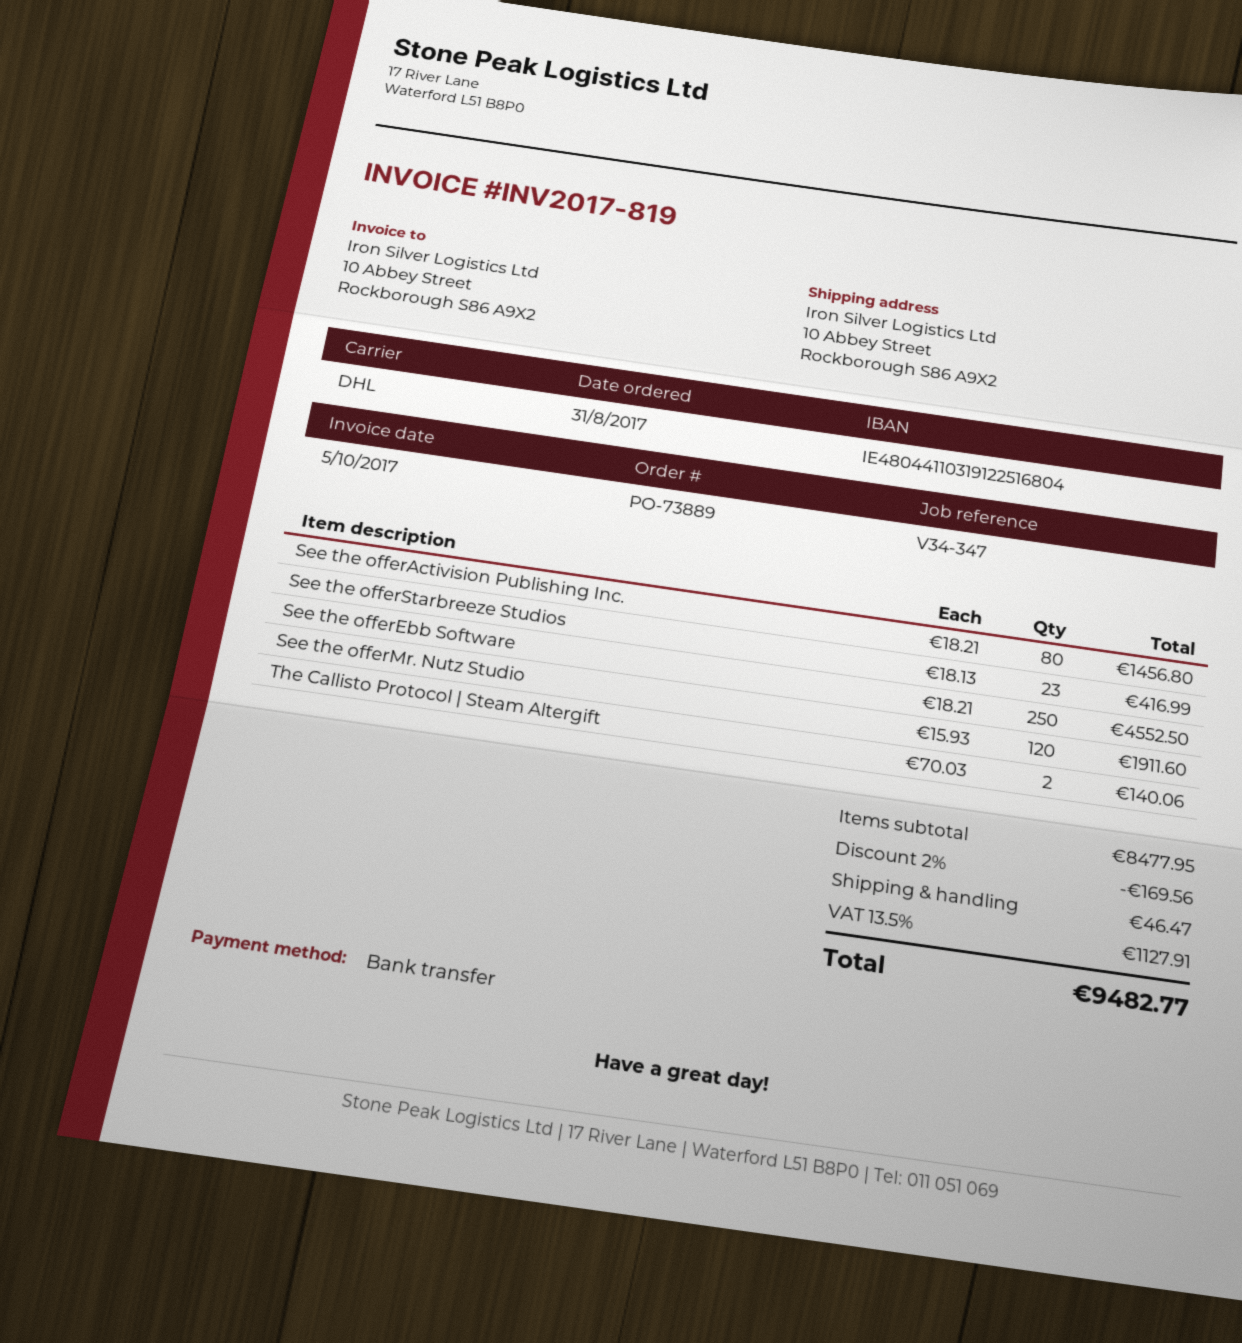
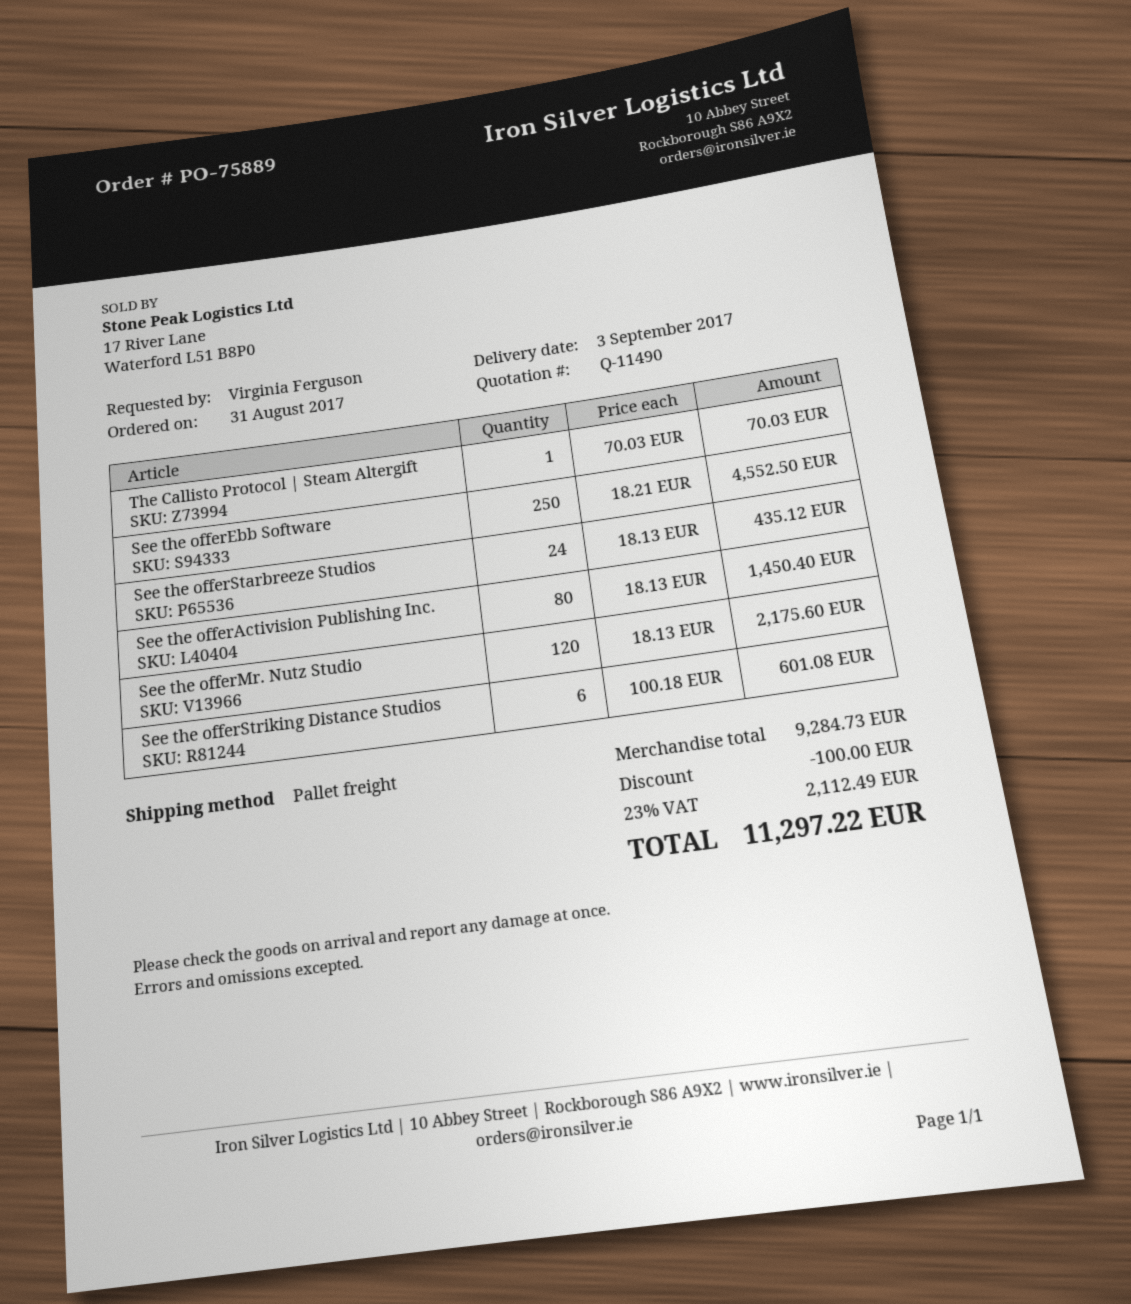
order number: PO-73889 -> PO-75889
shipping method: DHL -> pallet freight
See the offerActivision Publishing Inc.: 80 x 18.21 = 1456.80 -> 80 x 18.13 = 1450.40
See the offerStarbreeze Studios: 23 x 18.13 = 416.99 -> 24 x 18.13 = 435.12
See the offerMr. Nutz Studio: 120 x 15.93 = 1911.60 -> 120 x 18.13 = 2175.60
The Callisto Protocol | Steam Altergift: 2 x 70.03 = 140.06 -> 1 x 70.03 = 70.03
See the offerStriking Distance Studios: none -> 6 x 100.18 = 601.08
subtotal: 8477.95 -> 9284.73
discount: 169.56 -> 100.00
shipping: 46.47 -> none
tax: 13.5% = 1127.91 -> 23% = 2112.49
total: 9482.77 -> 11297.22

